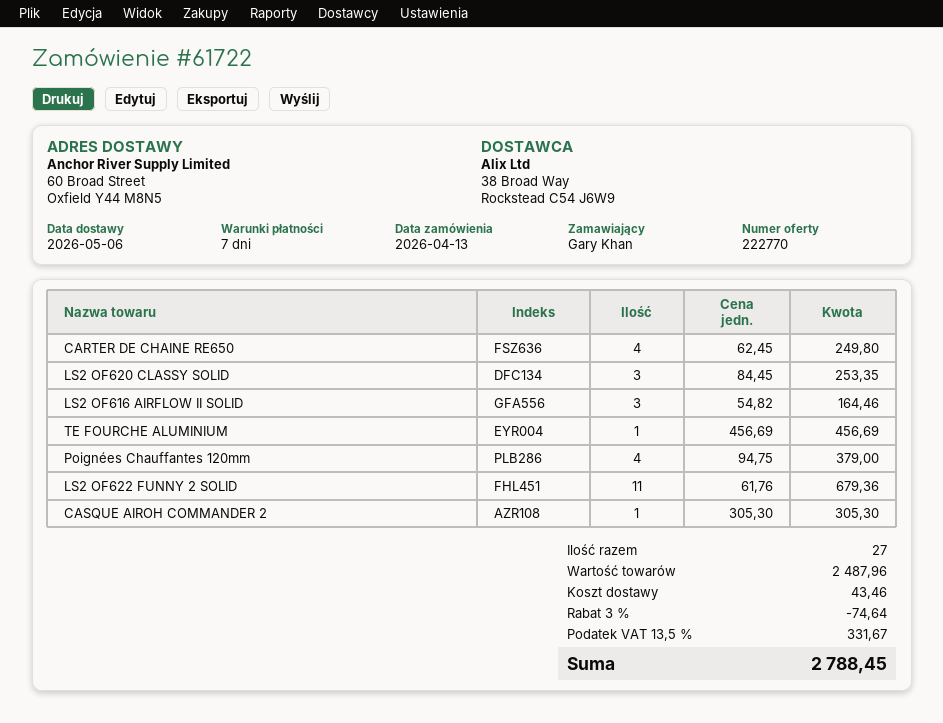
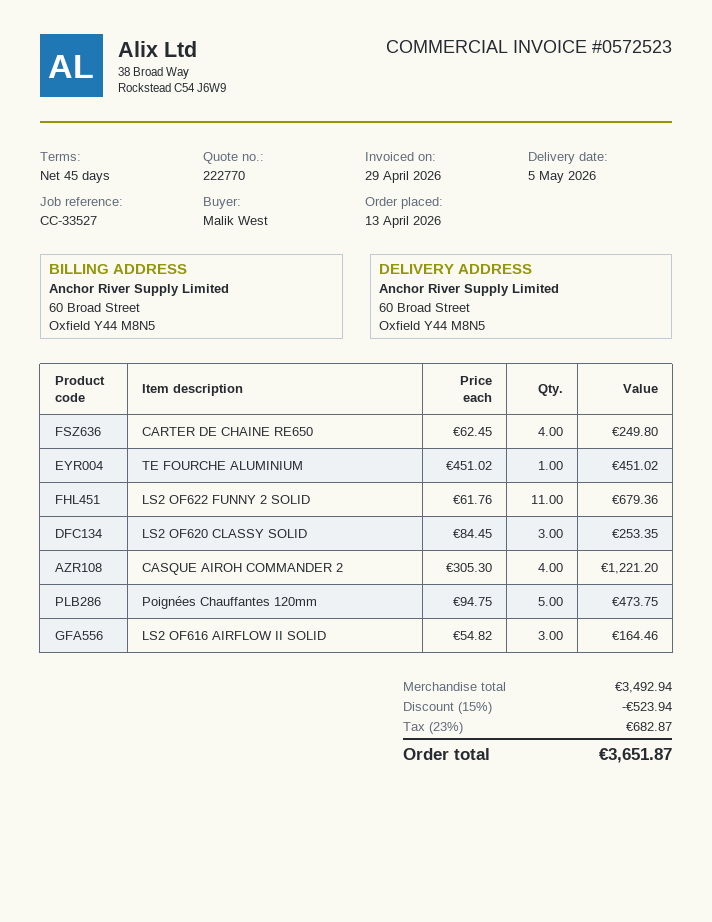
delivery date: 2026-05-06 -> 2026-05-05
payment terms: 7 days -> 45 days
ordered by: Gary Khan -> Malik West
TE FOURCHE ALUMINIUM: 1 x 456.69 = 456.69 -> 1 x 451.02 = 451.02
Poignées Chauffantes 120mm: 4 x 94.75 = 379.00 -> 5 x 94.75 = 473.75
CASQUE AIROH COMMANDER 2: 1 x 305.30 = 305.30 -> 4 x 305.30 = 1221.20
subtotal: 2487.96 -> 3492.94
discount: 3% = 74.64 -> 15% = 523.94
shipping: 43.46 -> none
tax: 13.5% = 331.67 -> 23% = 682.87
total: 2788.45 -> 3651.87

